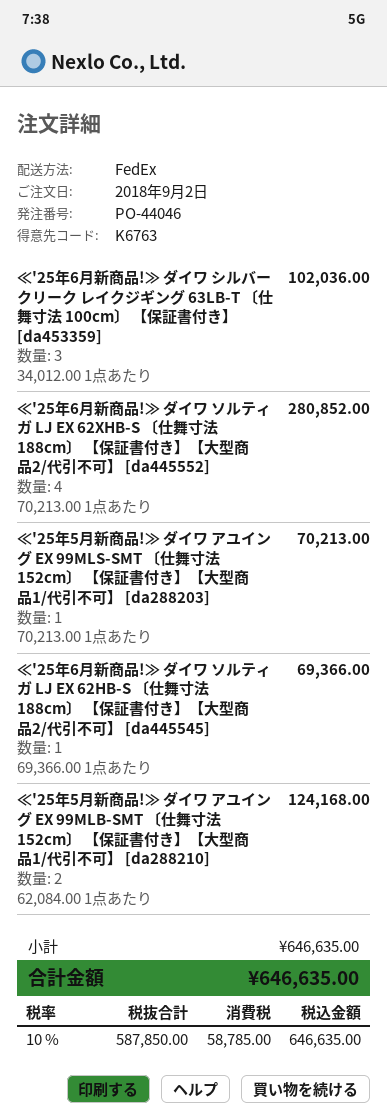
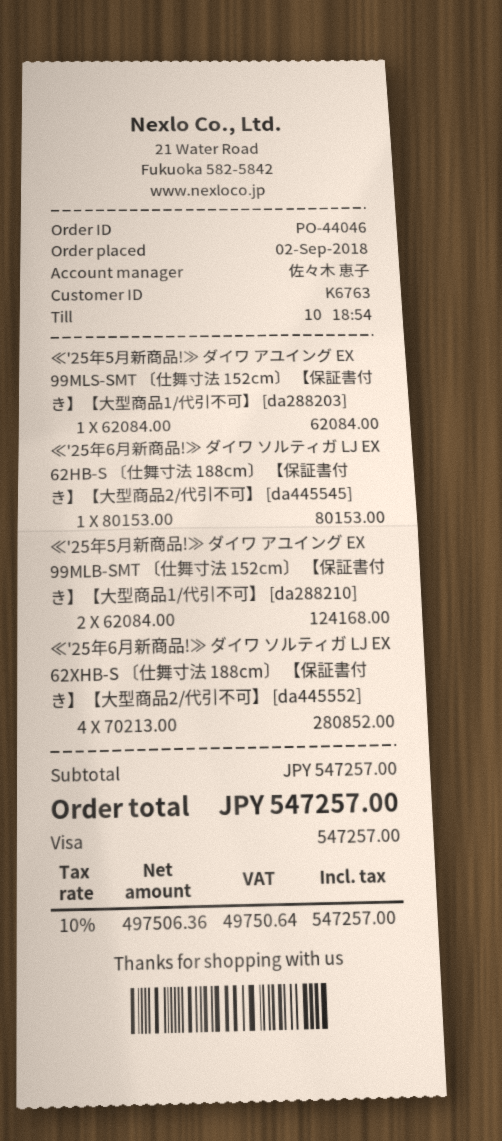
≪'25年6月新商品!≫ ダイワ シルバークリーク レイクジギング 63LB-T 〔仕舞寸法 100cm〕 【保証書付き】 [da453359]: 3 x 34012.00 = 102036.00 -> none
≪'25年5月新商品!≫ ダイワ アユイング EX 99MLS-SMT 〔仕舞寸法 152cm〕 【保証書付き】【大型商品1/代引不可】 [da288203]: 1 x 70213.00 = 70213.00 -> 1 x 62084.00 = 62084.00
≪'25年6月新商品!≫ ダイワ ソルティガ LJ EX 62HB-S 〔仕舞寸法 188cm〕 【保証書付き】【大型商品2/代引不可】 [da445545]: 1 x 69366.00 = 69366.00 -> 1 x 80153.00 = 80153.00
subtotal: 646635.00 -> 547257.00
net: 587850.00 -> 497506.36
tax: 10% = 58785.00 -> 10% = 49750.64
total: 646635.00 -> 547257.00

